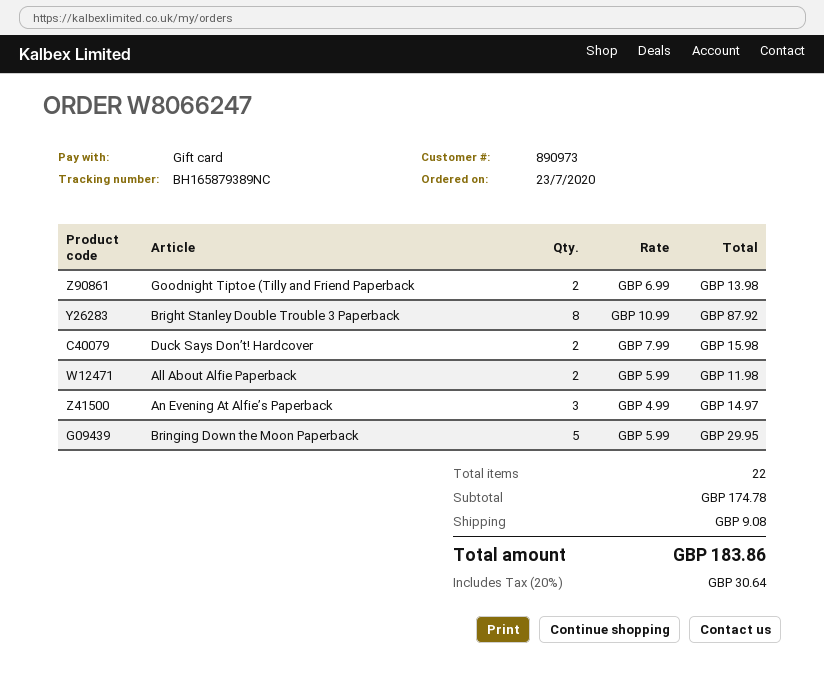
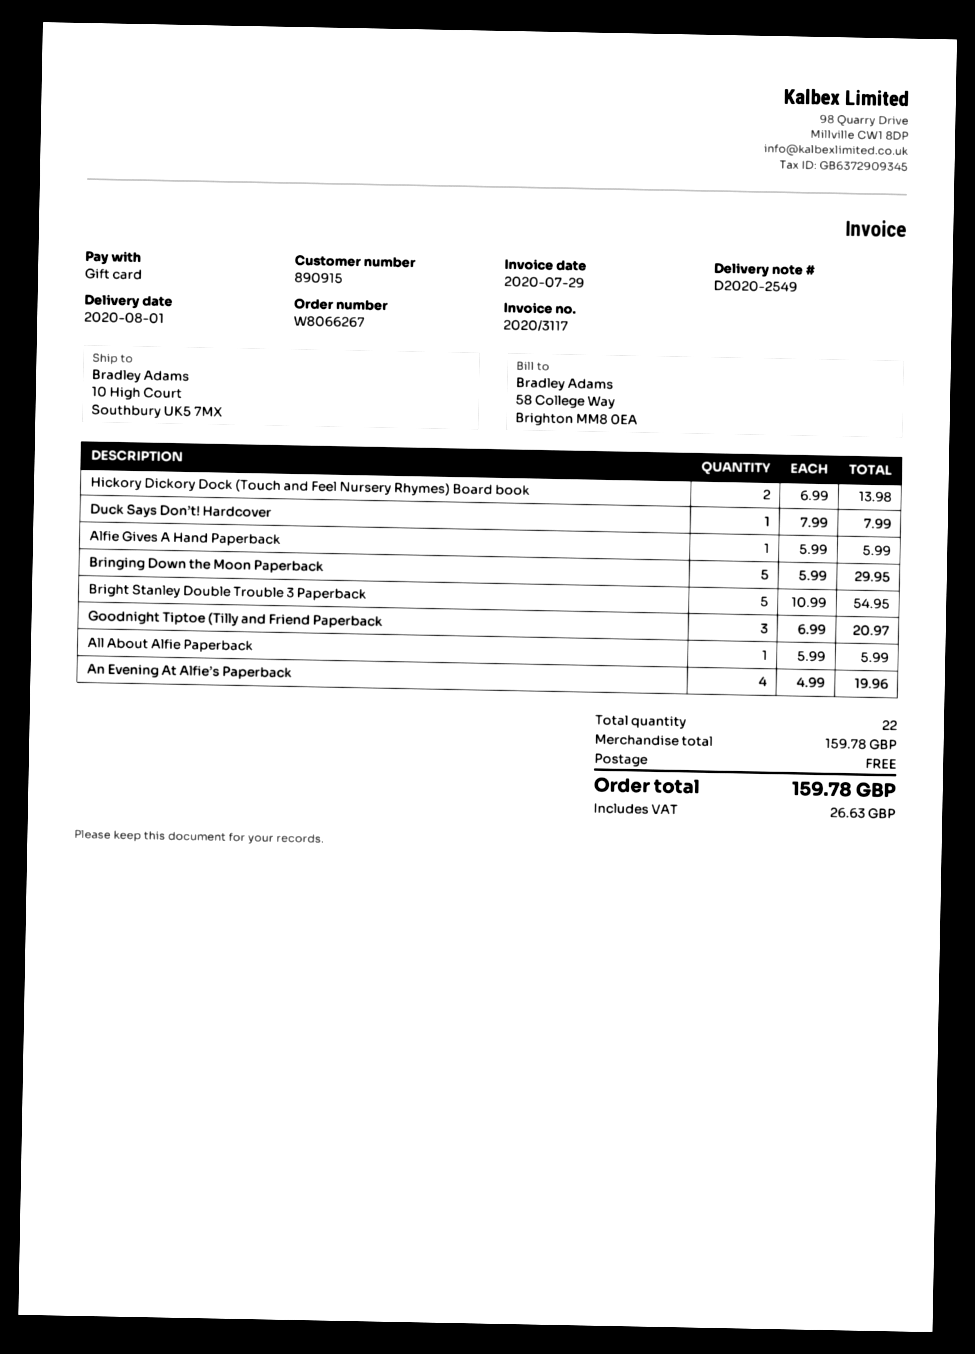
order number: W8066247 -> W8066267
customer number: 890973 -> 890915
Goodnight Tiptoe (Tilly and Friend Paperback: 2 x 6.99 = 13.98 -> 3 x 6.99 = 20.97
Bright Stanley Double Trouble 3 Paperback: 8 x 10.99 = 87.92 -> 5 x 10.99 = 54.95
Duck Says Don’t! Hardcover: 2 x 7.99 = 15.98 -> 1 x 7.99 = 7.99
All About Alfie Paperback: 2 x 5.99 = 11.98 -> 1 x 5.99 = 5.99
An Evening At Alfie’s Paperback: 3 x 4.99 = 14.97 -> 4 x 4.99 = 19.96
Hickory Dickory Dock (Touch and Feel Nursery Rhymes) Board book: none -> 2 x 6.99 = 13.98
Alfie Gives A Hand Paperback: none -> 1 x 5.99 = 5.99
subtotal: 174.78 -> 159.78
shipping: 9.08 -> 0.00
tax: 30.64 -> 26.63
total: 183.86 -> 159.78

